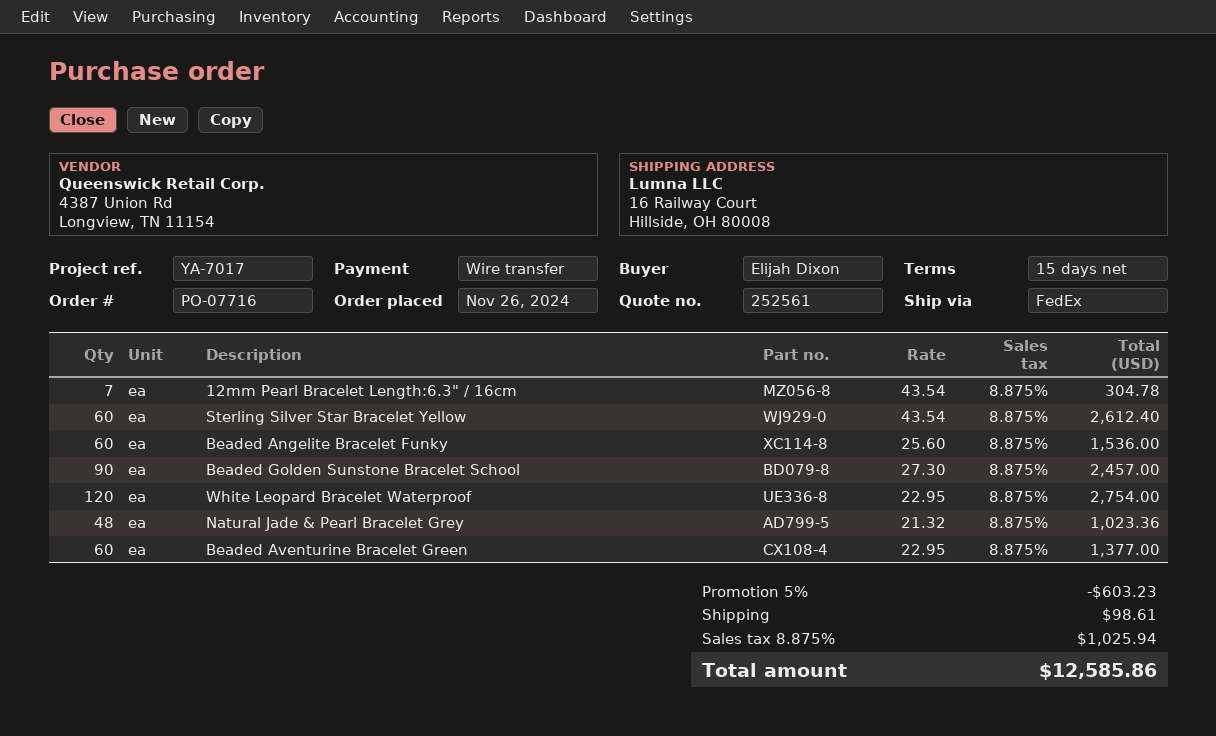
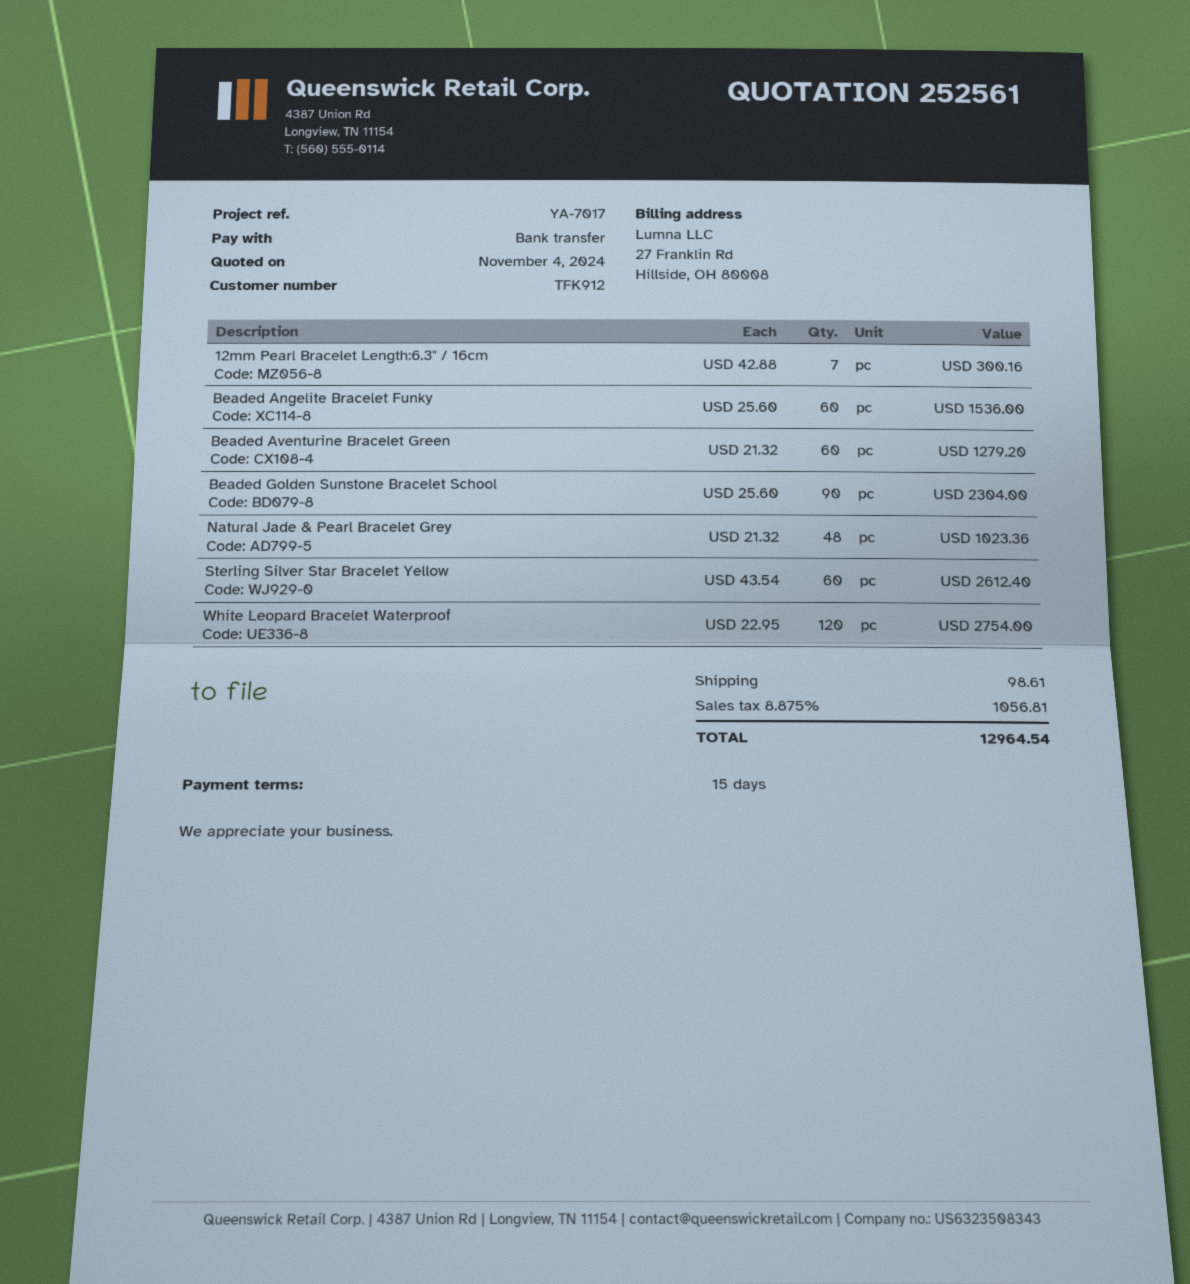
12mm Pearl Bracelet Length:6.3" / 16cm: 7 x 43.54 = 304.78 -> 7 x 42.88 = 300.16
Beaded Golden Sunstone Bracelet School: 90 x 27.30 = 2457.00 -> 90 x 25.60 = 2304.00
Beaded Aventurine Bracelet Green: 60 x 22.95 = 1377.00 -> 60 x 21.32 = 1279.20
discount: 5% = 603.23 -> none
tax: 8.875% = 1025.94 -> 8.875% = 1056.81
total: 12585.86 -> 12964.54

